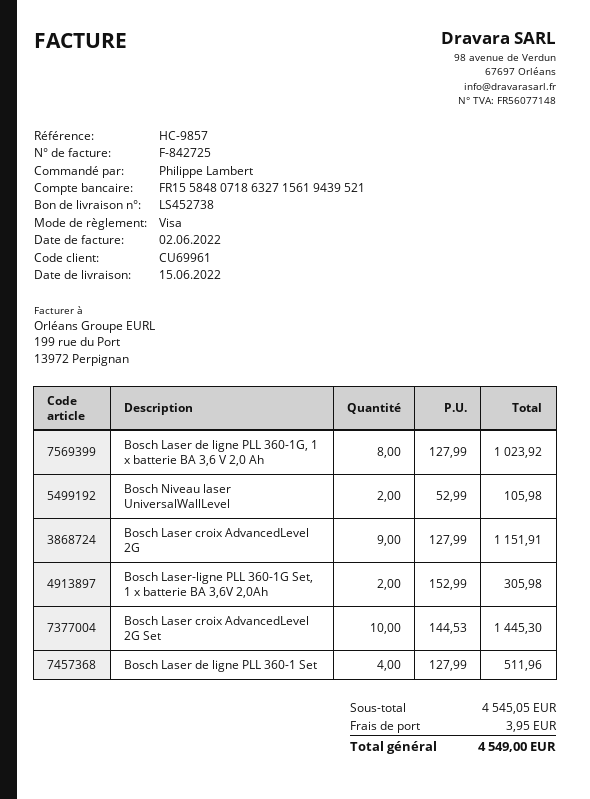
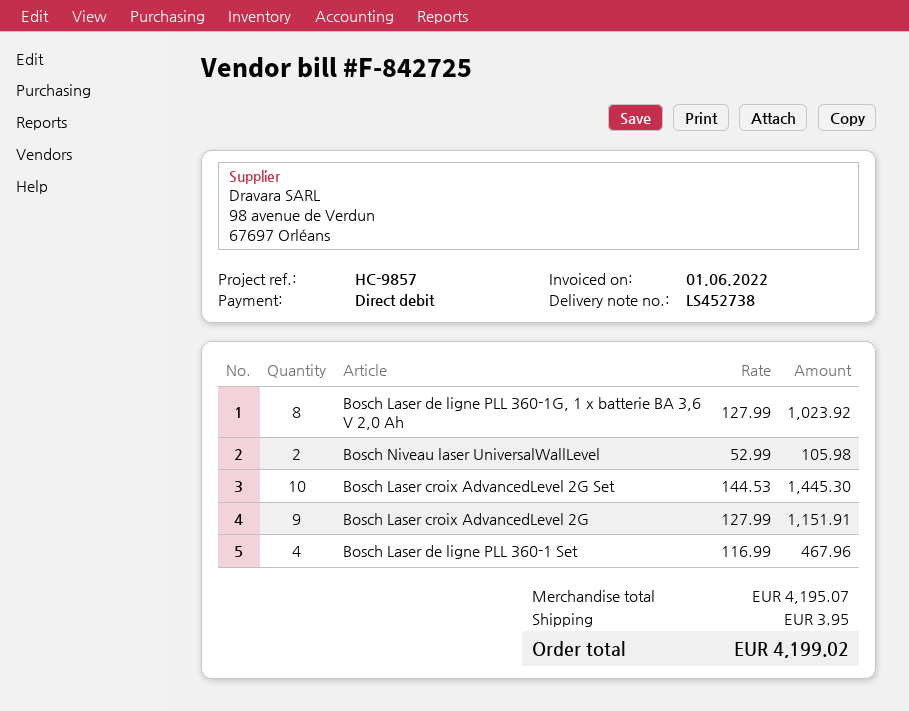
invoice date: 2022-06-02 -> 2022-06-01
payment method: Visa -> direct debit
Bosch Laser-ligne PLL 360-1G Set, 1 x batterie BA 3,6V 2,0Ah: 2 x 152.99 = 305.98 -> none
Bosch Laser de ligne PLL 360-1 Set: 4 x 127.99 = 511.96 -> 4 x 116.99 = 467.96
subtotal: 4545.05 -> 4195.07
total: 4549.00 -> 4199.02

